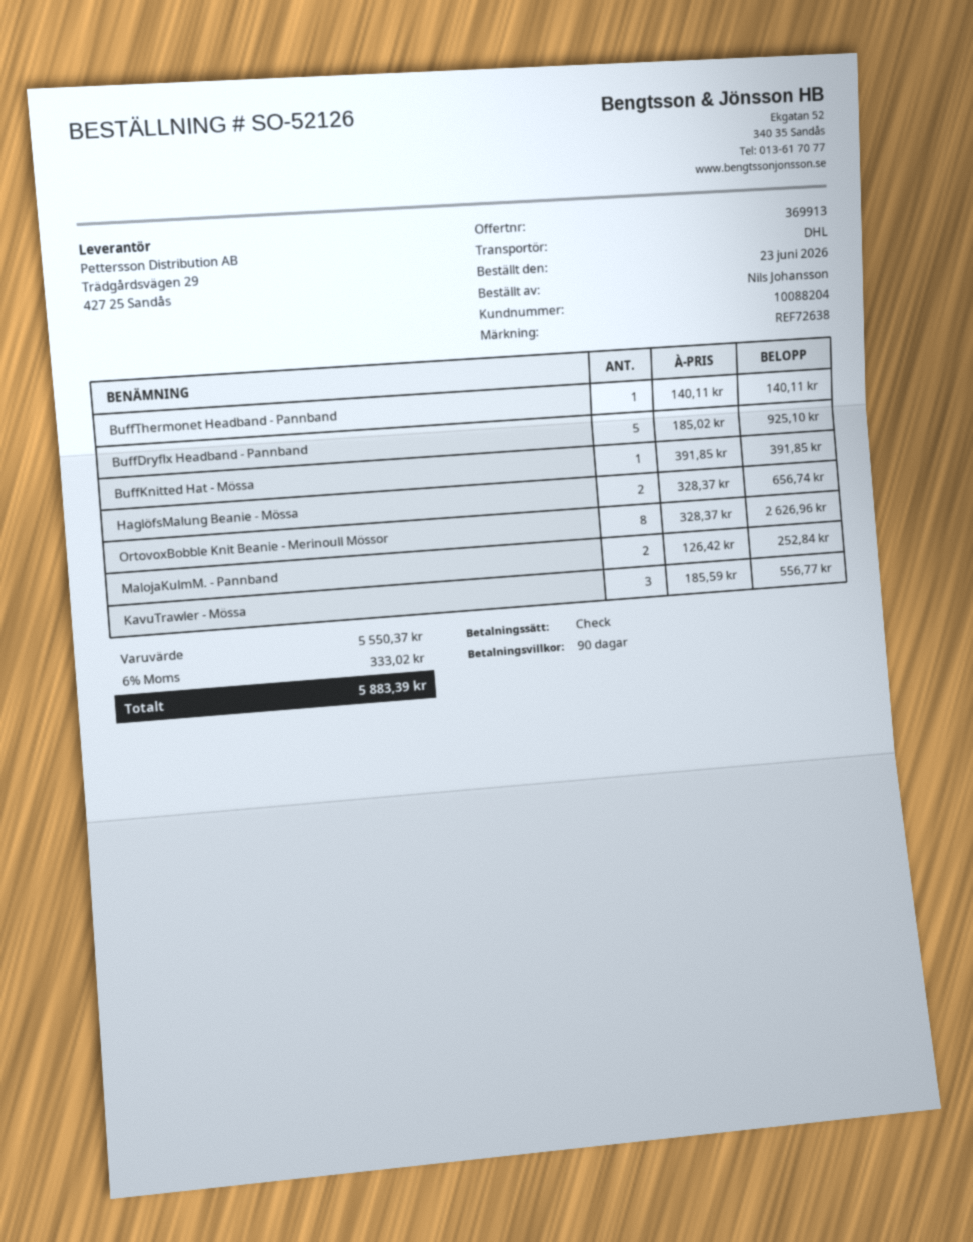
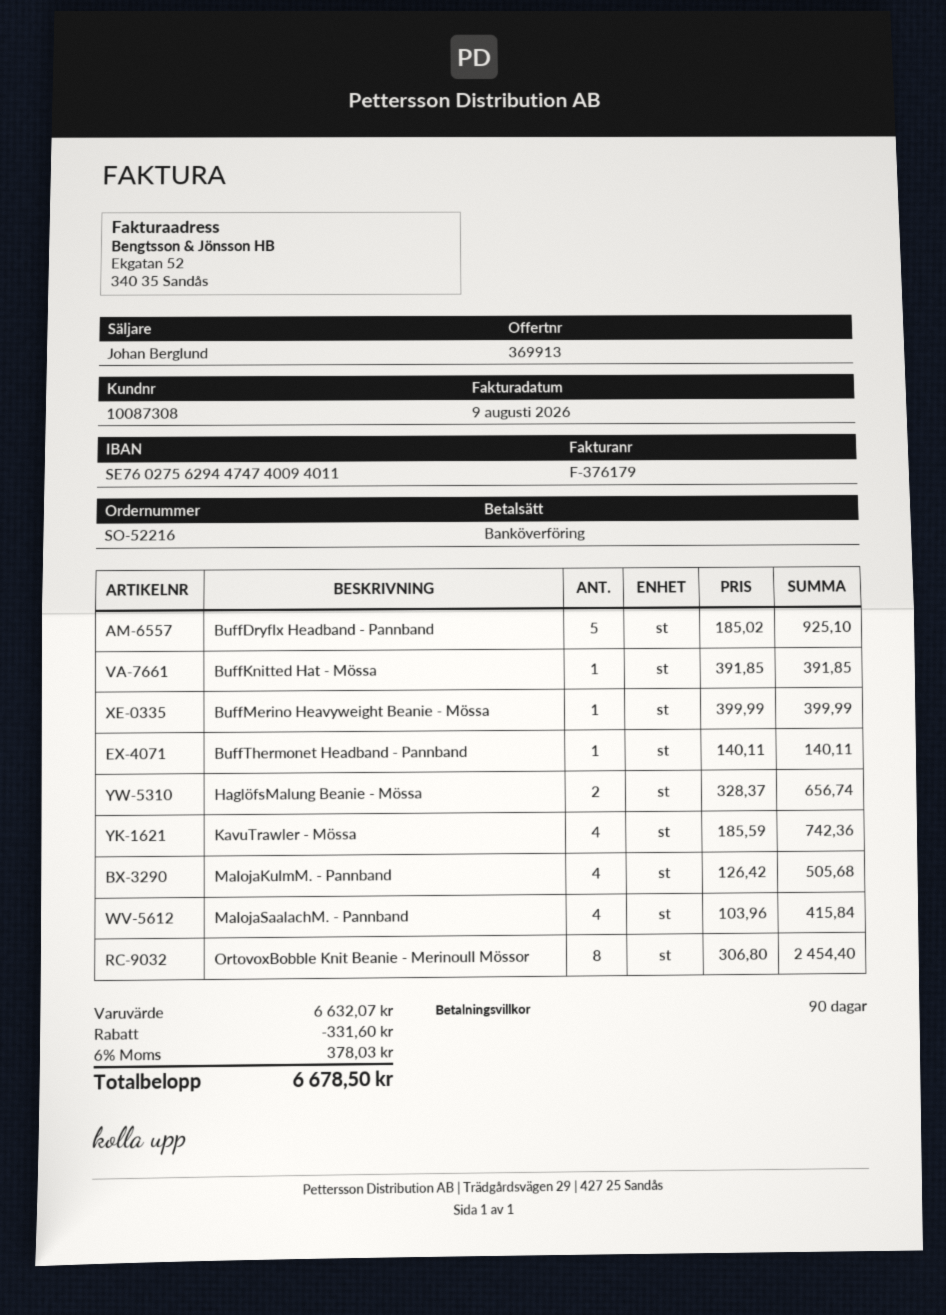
order number: SO-52126 -> SO-52216
customer number: 10088204 -> 10087308
payment method: cheque -> bank transfer
OrtovoxBobble Knit Beanie - Merinoull Mössor: 8 x 328.37 = 2626.96 -> 8 x 306.80 = 2454.40
MalojaKulmM. - Pannband: 2 x 126.42 = 252.84 -> 4 x 126.42 = 505.68
KavuTrawler - Mössa: 3 x 185.59 = 556.77 -> 4 x 185.59 = 742.36
BuffMerino Heavyweight Beanie - Mössa: none -> 1 x 399.99 = 399.99
MalojaSaalachM. - Pannband: none -> 4 x 103.96 = 415.84
subtotal: 5550.37 -> 6632.07
discount: none -> 331.60
tax: 6% = 333.02 -> 6% = 378.03
total: 5883.39 -> 6678.50

